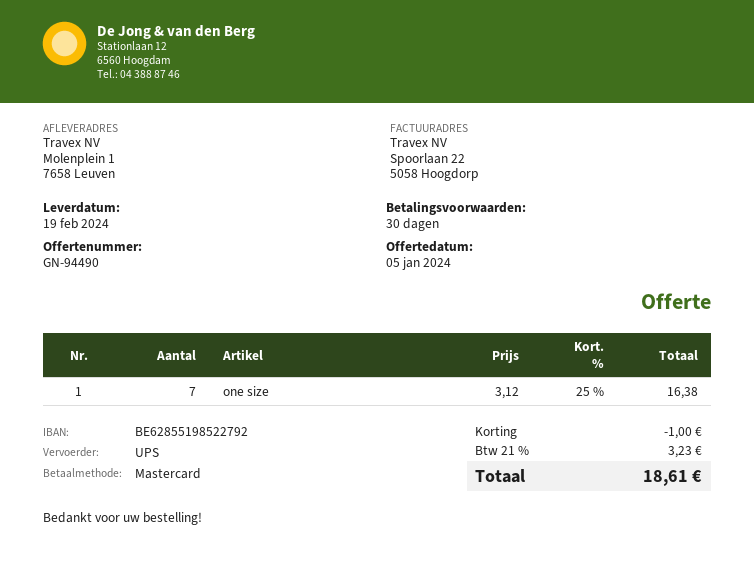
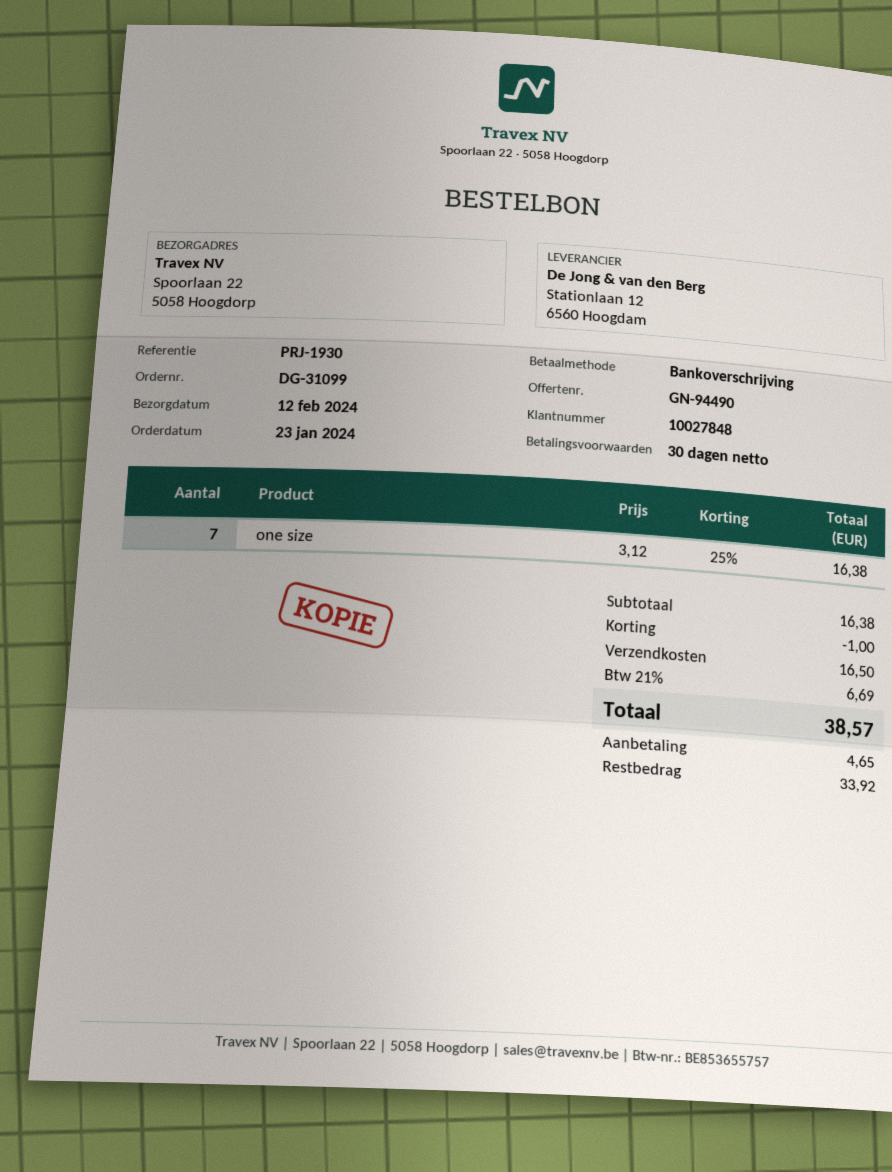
delivery date: 2024-02-19 -> 2024-02-12
payment method: Mastercard -> bank transfer
ship to: Molenplein 1, 7658 Leuven -> Spoorlaan 22, 5058 Hoogdorp
shipping: none -> 16.50
tax: 21% = 3.23 -> 21% = 6.69
total: 18.61 -> 38.57

